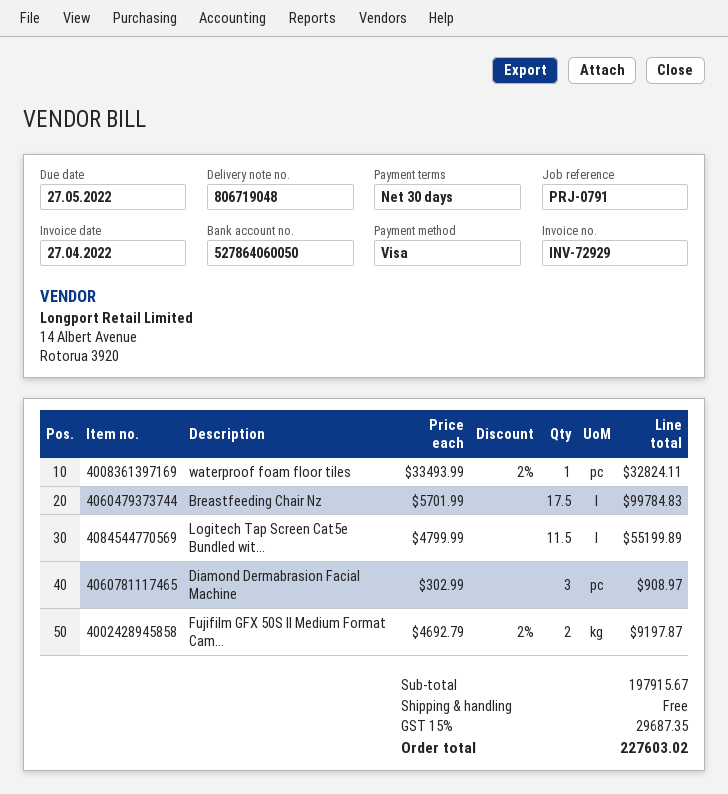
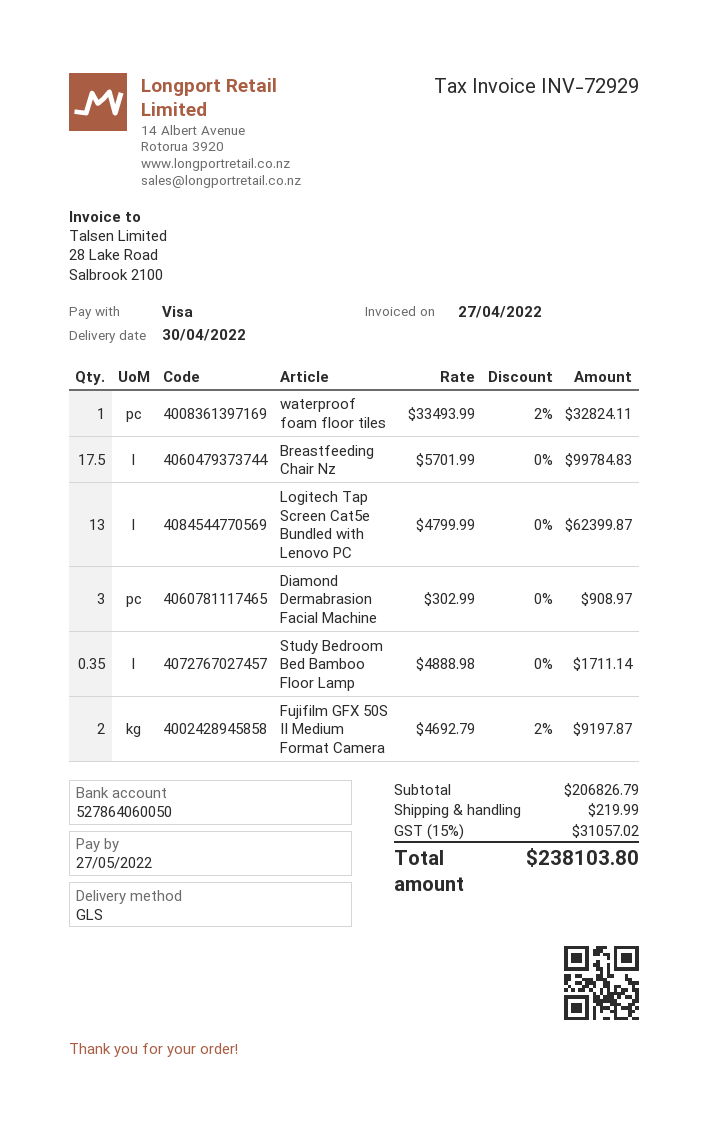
Logitech Tap Screen Cat5e Bundled wit...: 11.5 x 4799.99 = 55199.89 -> 13 x 4799.99 = 62399.87
Study Bedroom Bed Bamboo Floor Lamp: none -> 0.35 x 4888.98 = 1711.14
subtotal: 197915.67 -> 206826.79
shipping: 0.00 -> 219.99
tax: 15% = 29687.35 -> 15% = 31057.02
total: 227603.02 -> 238103.80

